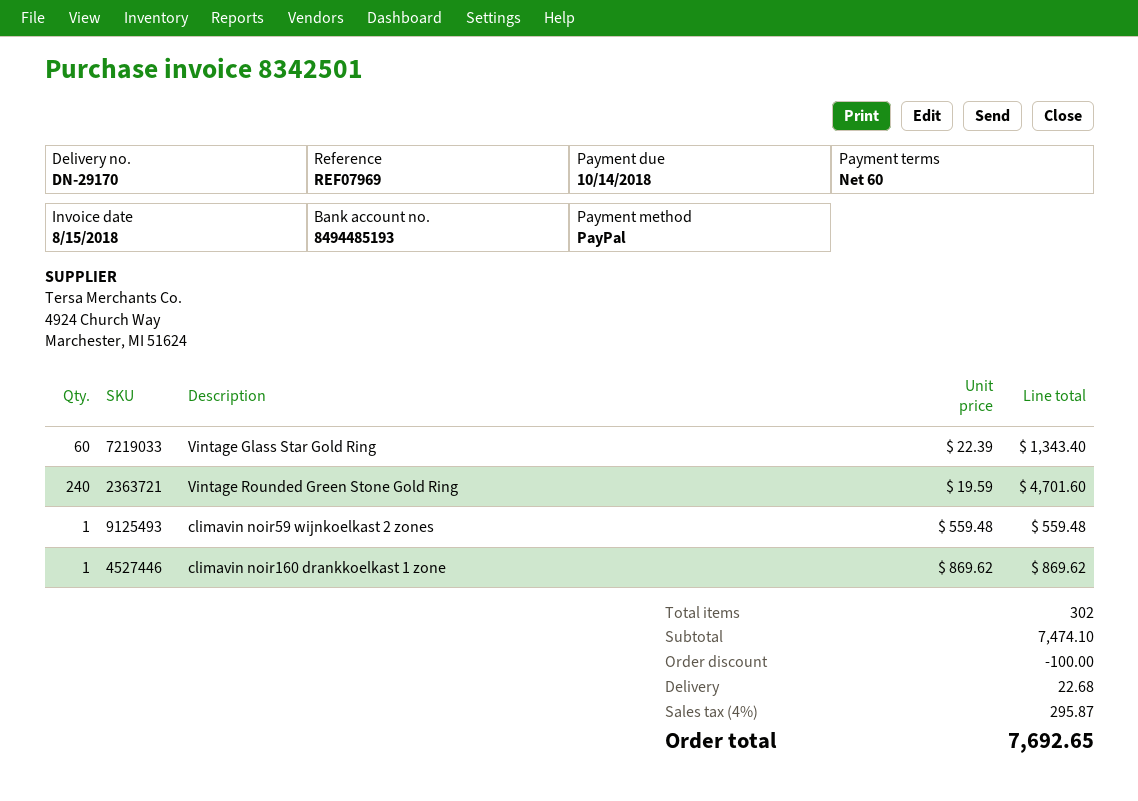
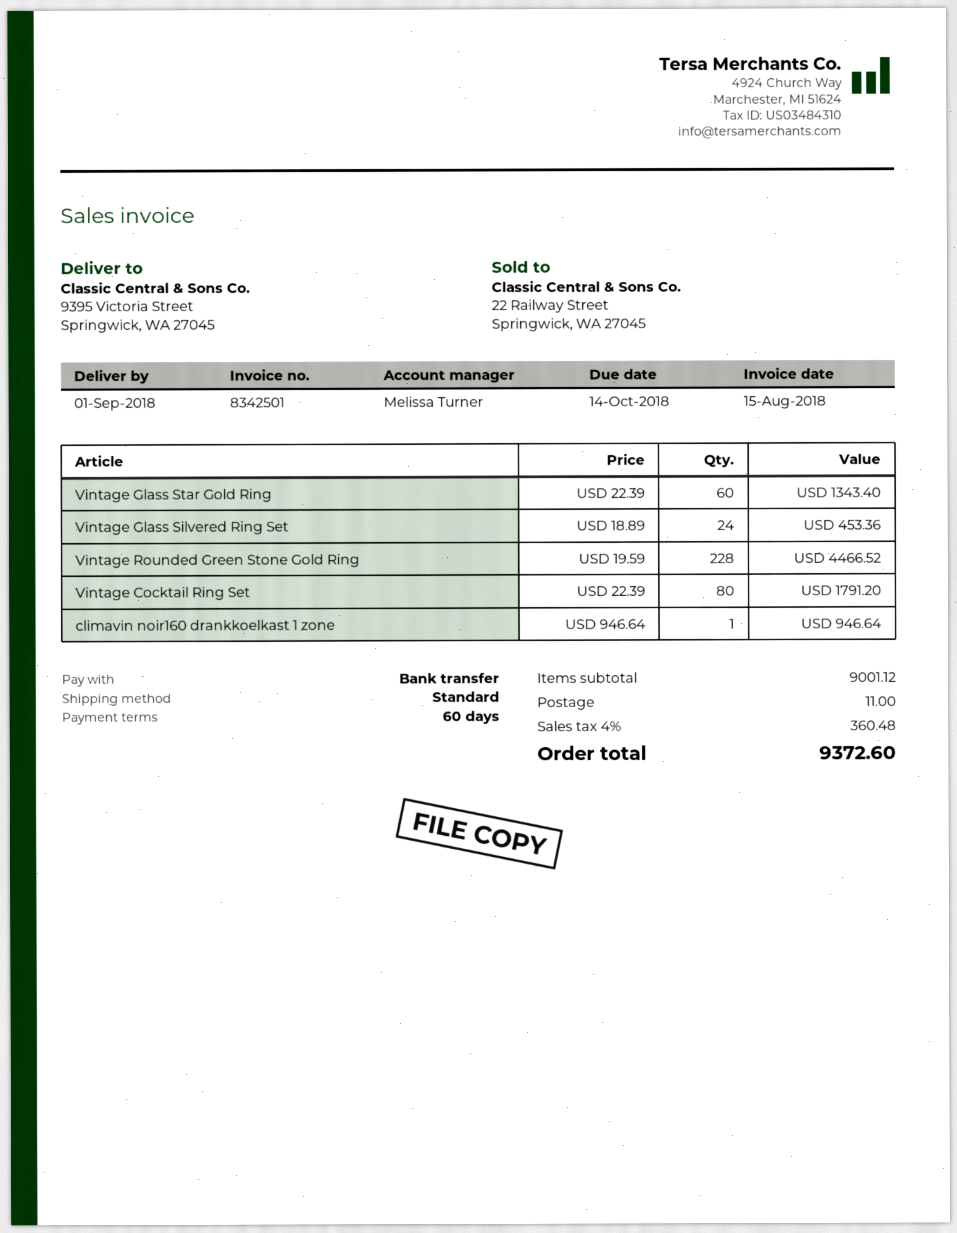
payment method: PayPal -> bank transfer
Vintage Rounded Green Stone Gold Ring: 240 x 19.59 = 4701.60 -> 228 x 19.59 = 4466.52
climavin noir59 wijnkoelkast 2 zones: 1 x 559.48 = 559.48 -> none
climavin noir160 drankkoelkast 1 zone: 1 x 869.62 = 869.62 -> 1 x 946.64 = 946.64
Vintage Glass Silvered Ring Set: none -> 24 x 18.89 = 453.36
Vintage Cocktail Ring Set: none -> 80 x 22.39 = 1791.20
subtotal: 7474.10 -> 9001.12
discount: 100.00 -> none
shipping: 22.68 -> 11.00
tax: 4% = 295.87 -> 4% = 360.48
total: 7692.65 -> 9372.60

